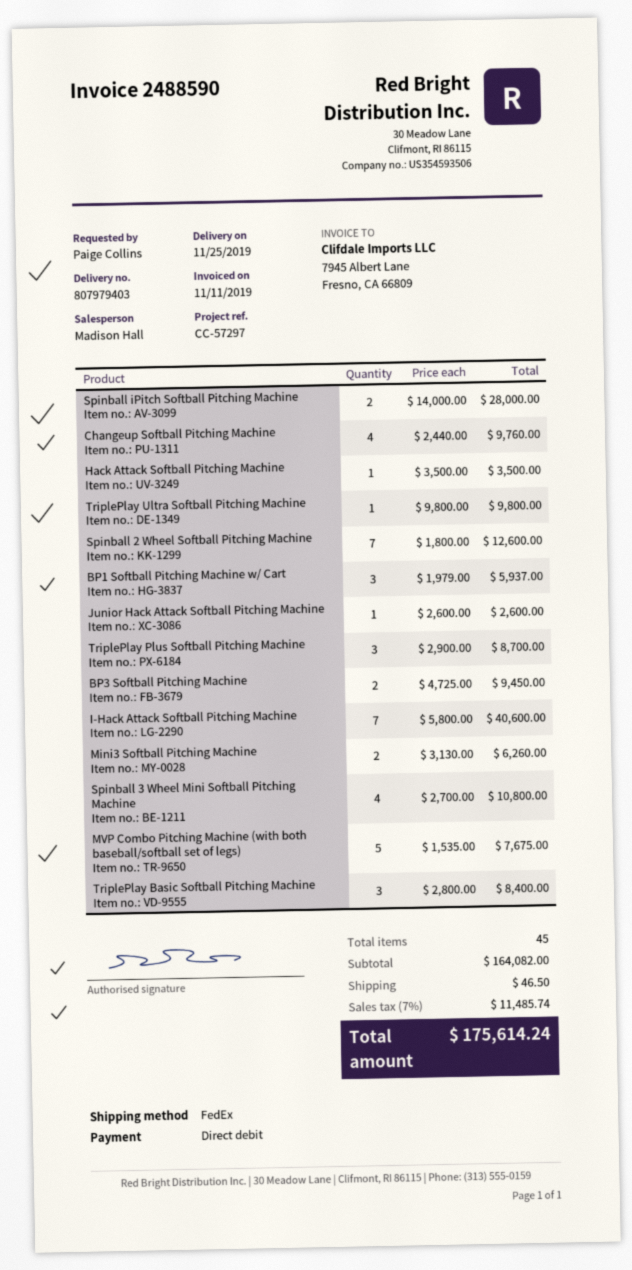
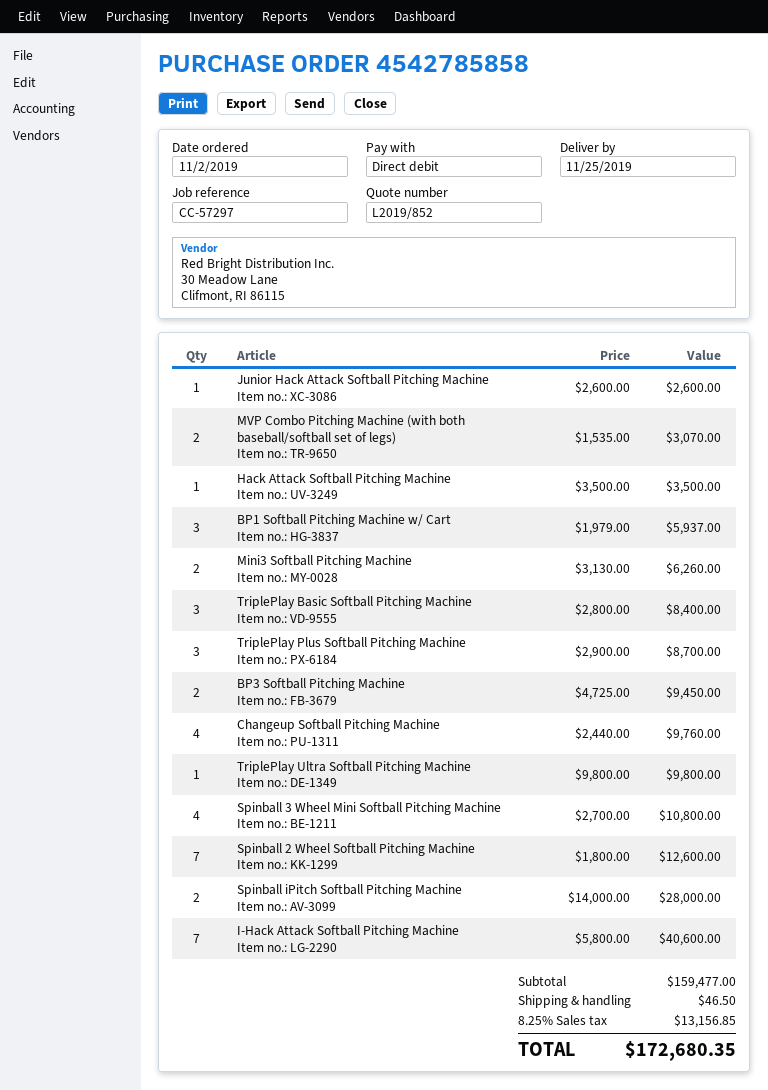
MVP Combo Pitching Machine (with both baseball/softball set of legs): 5 x 1535.00 = 7675.00 -> 2 x 1535.00 = 3070.00
subtotal: 164082.00 -> 159477.00
tax: 7% = 11485.74 -> 8.25% = 13156.85
total: 175614.24 -> 172680.35

